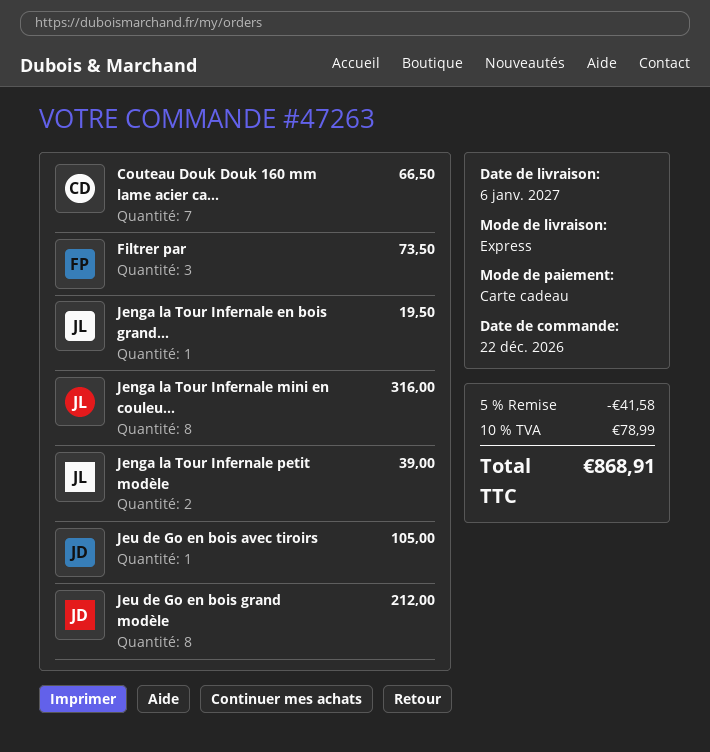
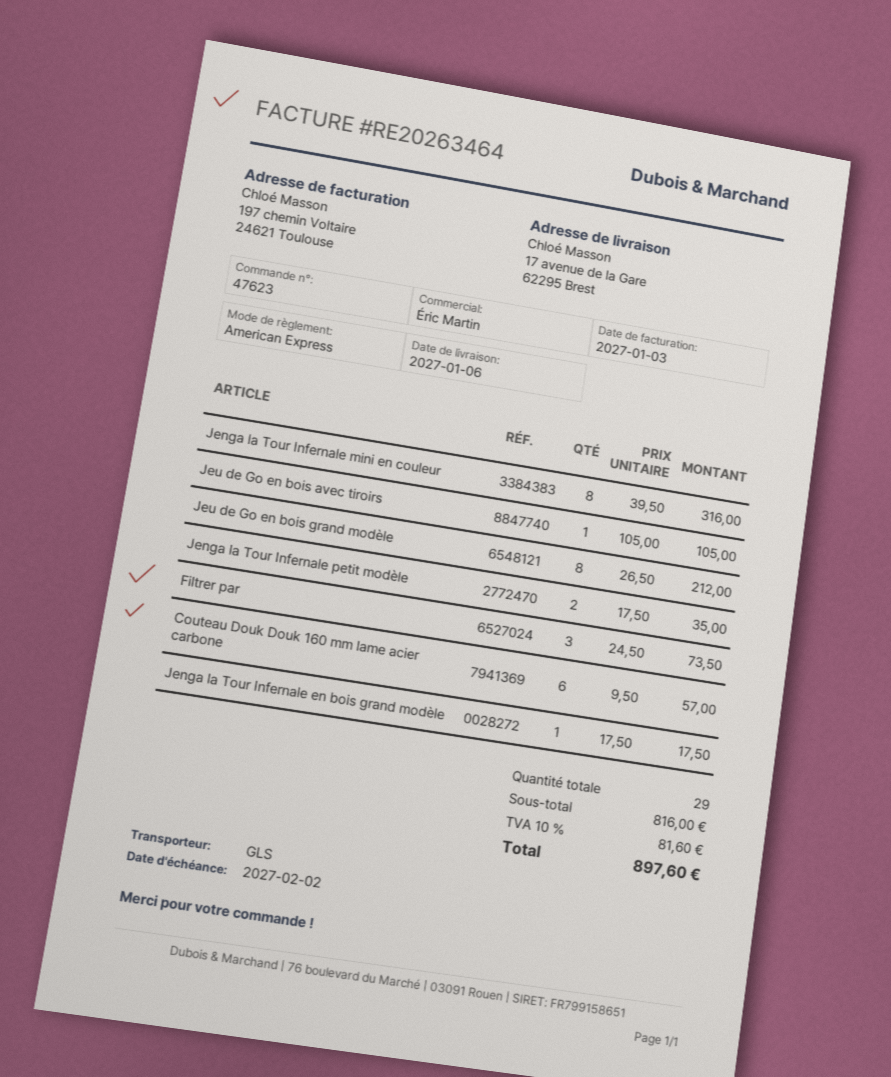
order number: 47263 -> 47623
payment method: gift card -> American Express
shipping method: express -> GLS
Couteau Douk Douk 160 mm lame acier ca...: 7 for 66.50 -> 6 for 57.00
Jenga la Tour Infernale en bois grand...: 1 for 19.50 -> 1 for 17.50
Jenga la Tour Infernale petit modèle: 2 for 39.00 -> 2 for 35.00
discount: 5% = 41.58 -> none
tax: 10% = 78.99 -> 10% = 81.60
total: 868.91 -> 897.60

